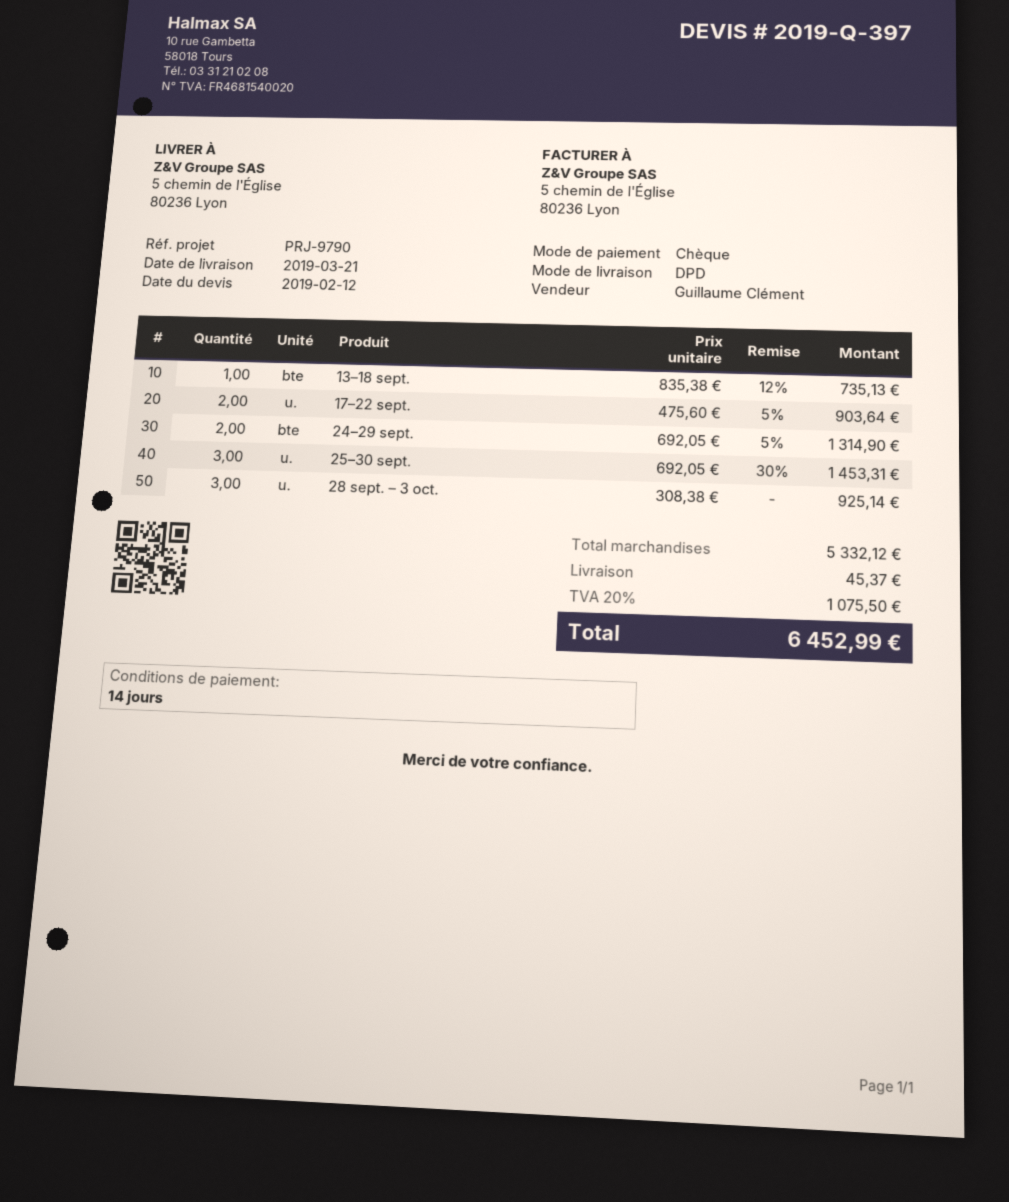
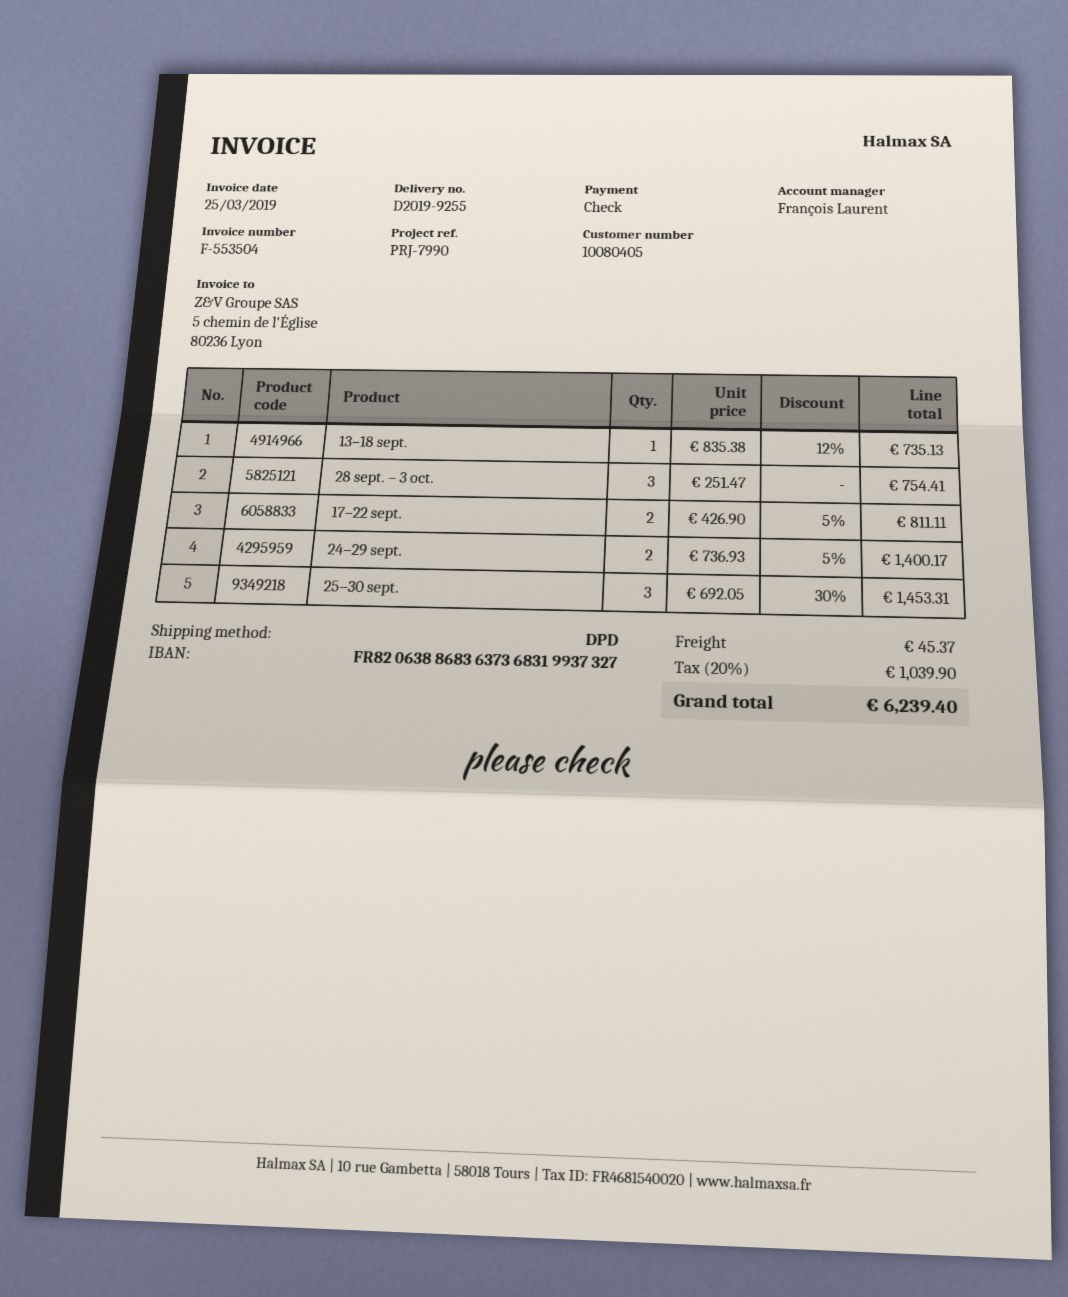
reference: PRJ-9790 -> PRJ-7990
sales rep: Guillaume Clément -> François Laurent
17–22 sept.: 2 x 475.60 - 5% = 903.64 -> 2 x 426.90 - 5% = 811.11
24–29 sept.: 2 x 692.05 - 5% = 1314.90 -> 2 x 736.93 - 5% = 1400.17
28 sept. – 3 oct.: 3 x 308.38 = 925.14 -> 3 x 251.47 = 754.41
tax: 20% = 1075.50 -> 20% = 1039.90
total: 6452.99 -> 6239.40

